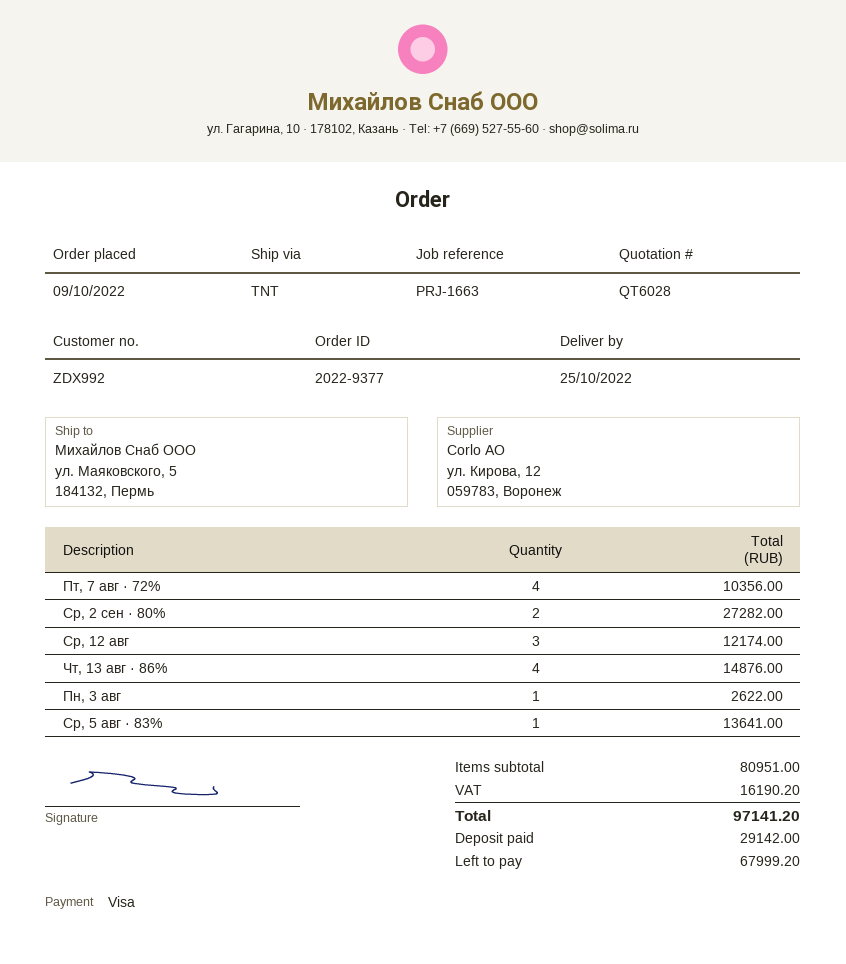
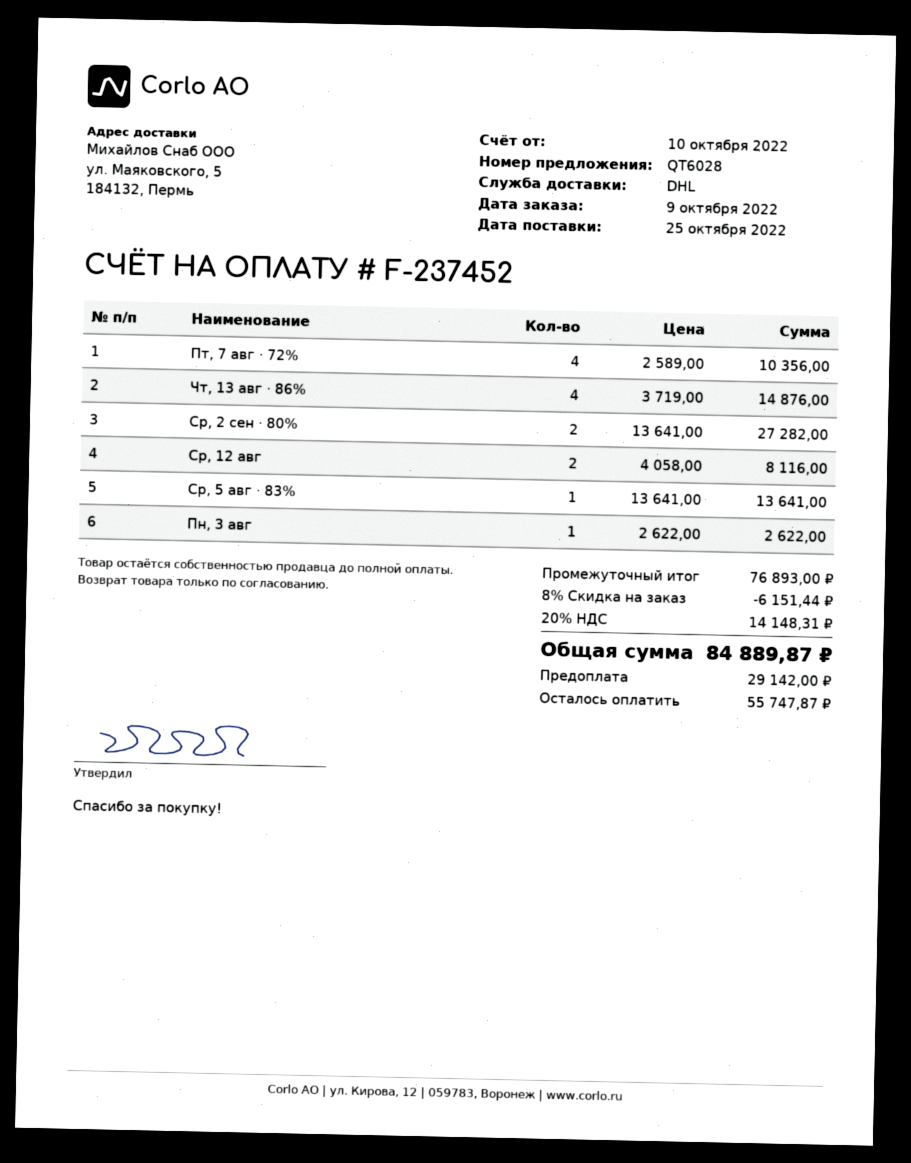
shipping method: TNT -> DHL
Ср, 12 авг: 3 for 12174.00 -> 2 for 8116.00
subtotal: 80951.00 -> 76893.00
discount: none -> 8% = 6151.44
tax: 16190.20 -> 14148.31
total: 97141.20 -> 84889.87
balance: 67999.20 -> 55747.87

